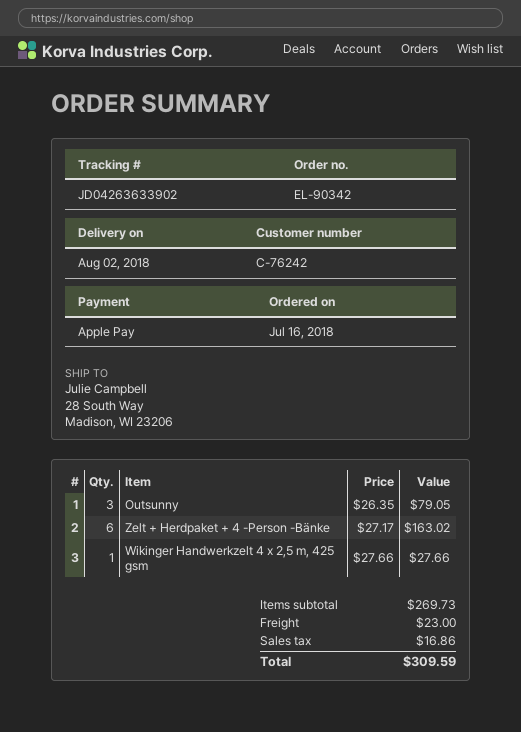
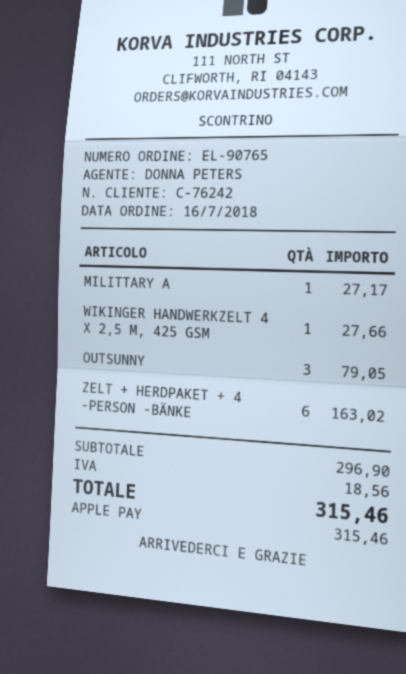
order number: EL-90342 -> EL-90765
MILITTARY A: none -> 1 for 27.17
subtotal: 269.73 -> 296.90
shipping: 23.00 -> none
tax: 16.86 -> 18.56
total: 309.59 -> 315.46

